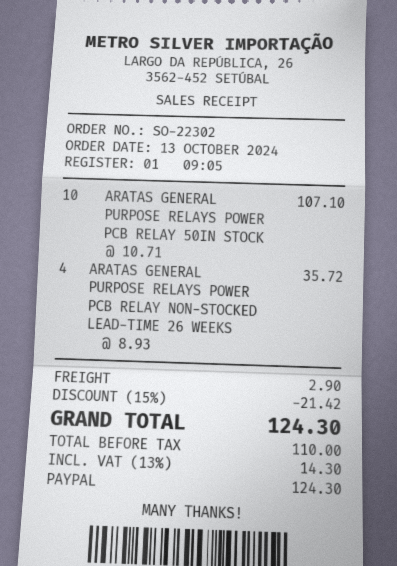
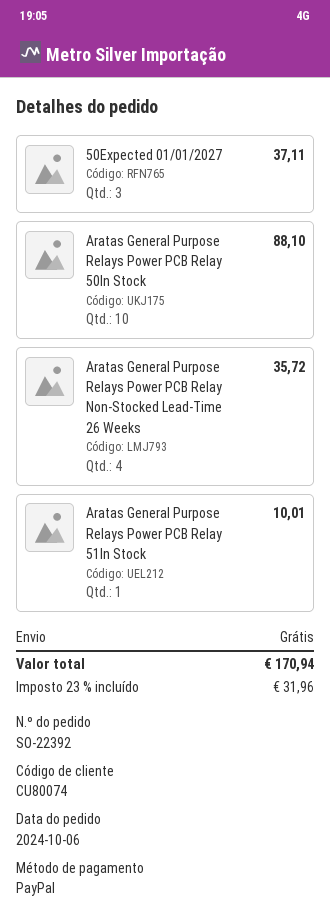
order number: SO-22302 -> SO-22392
order date: 2024-10-13 -> 2024-10-06
ARATAS GENERAL PURPOSE RELAYS POWER PCB RELAY 50IN STOCK: 10 for 107.10 -> 10 for 88.10
50Expected 01/01/2027: none -> 3 for 37.11
Aratas General Purpose Relays Power PCB Relay 51In Stock: none -> 1 for 10.01
discount: 15% = 21.42 -> none
shipping: 2.90 -> 0.00
tax: 13% = 14.30 -> 23% = 31.96
total: 124.30 -> 170.94

